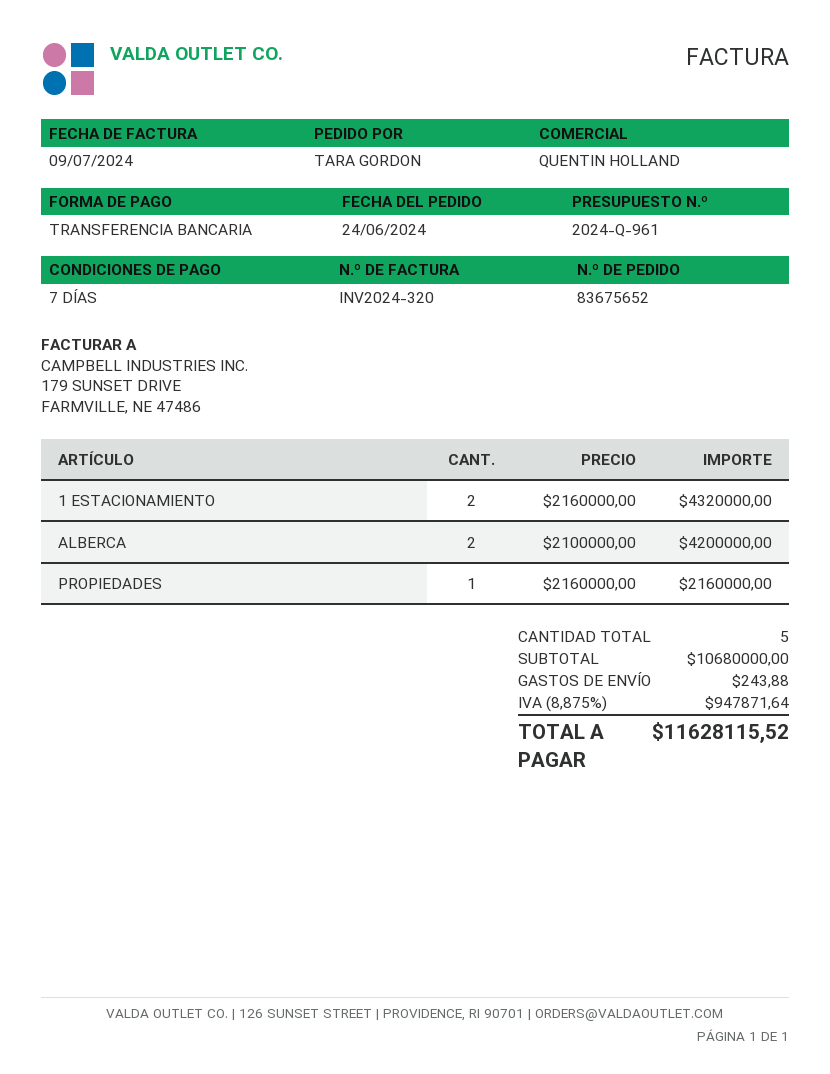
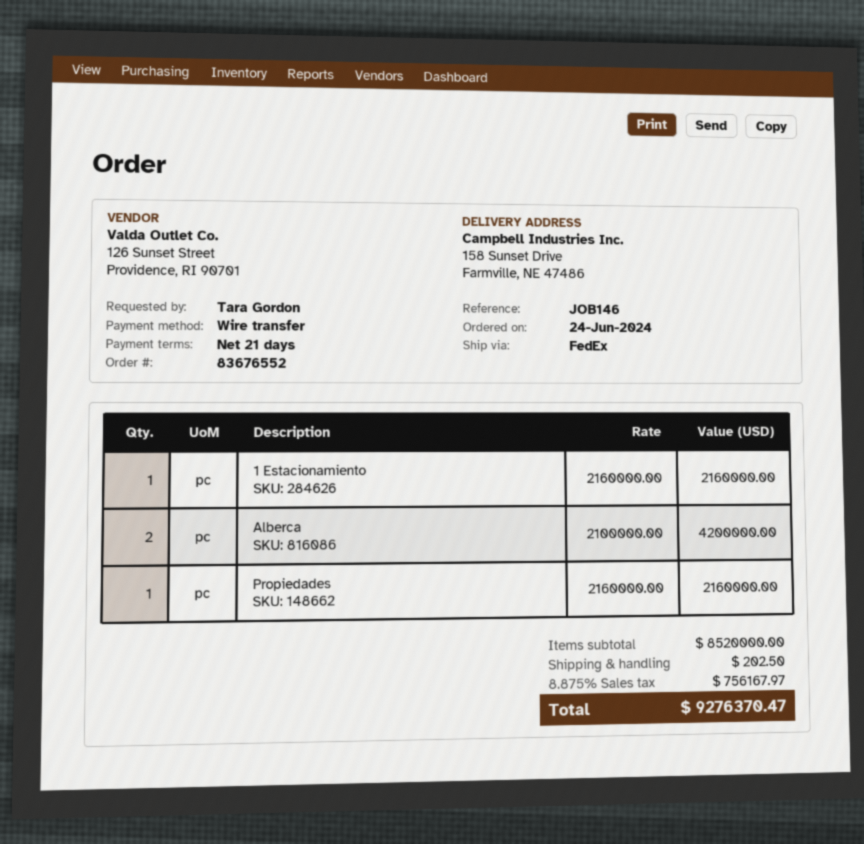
order number: 83675652 -> 83676552
payment terms: 7 days -> 21 days
1 ESTACIONAMIENTO: 2 x 2160000.00 = 4320000.00 -> 1 x 2160000.00 = 2160000.00
subtotal: 10680000.00 -> 8520000.00
shipping: 243.88 -> 202.50
tax: 8.875% = 947871.64 -> 8.875% = 756167.97
total: 11628115.52 -> 9276370.47

